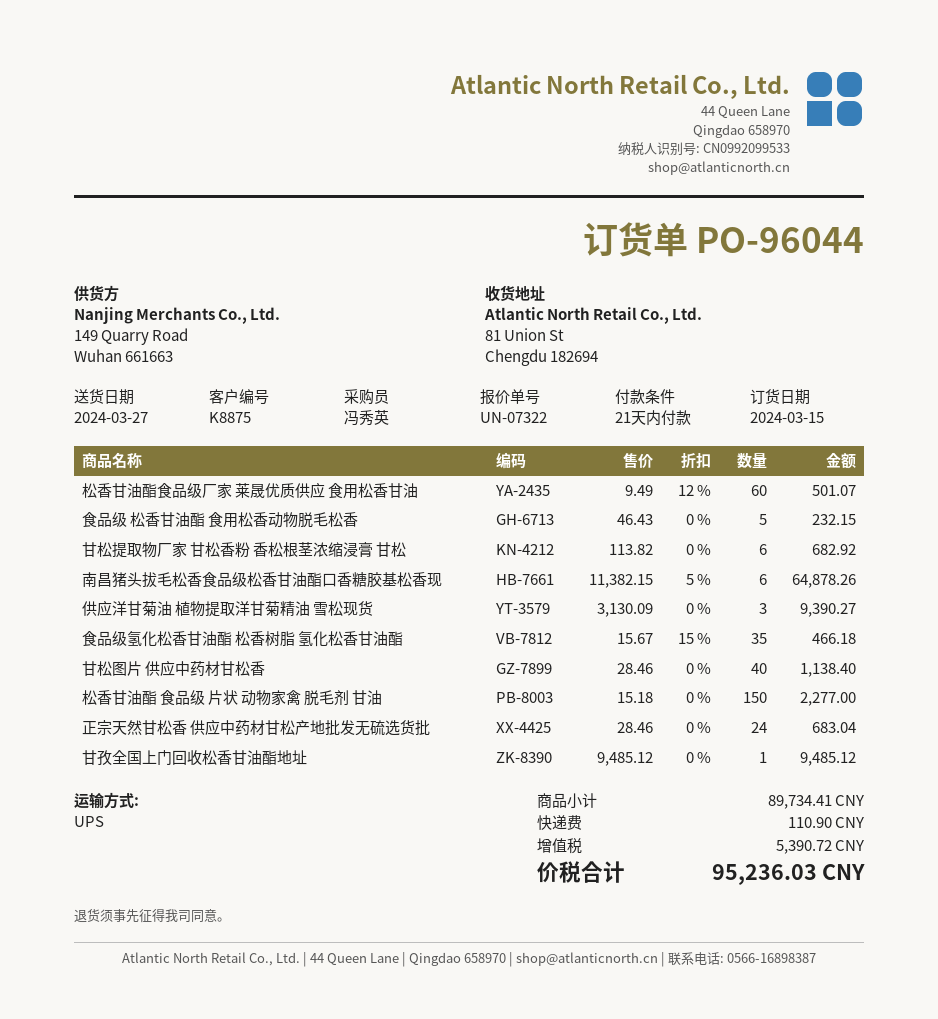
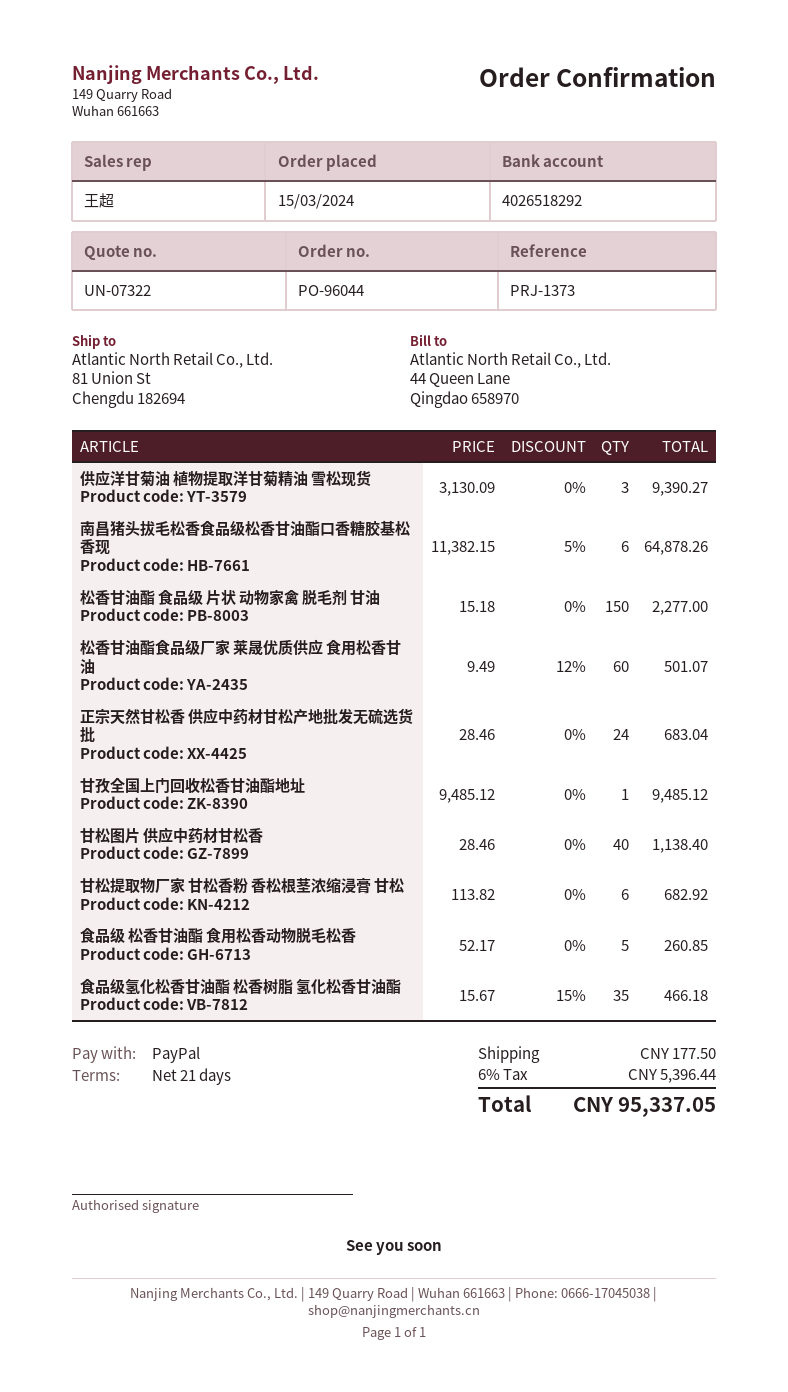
食品级 松香甘油酯 食用松香动物脱毛松香: 5 x 46.43 = 232.15 -> 5 x 52.17 = 260.85
shipping: 110.90 -> 177.50
tax: 5390.72 -> 5396.44
total: 95236.03 -> 95337.05

